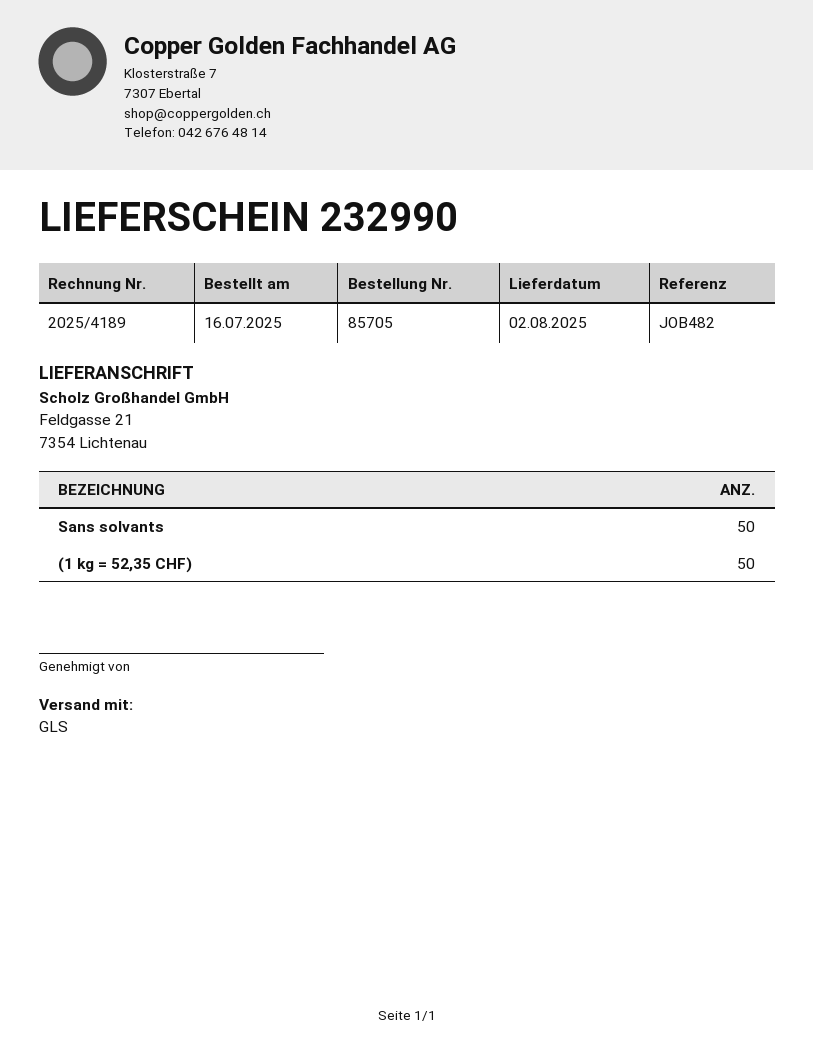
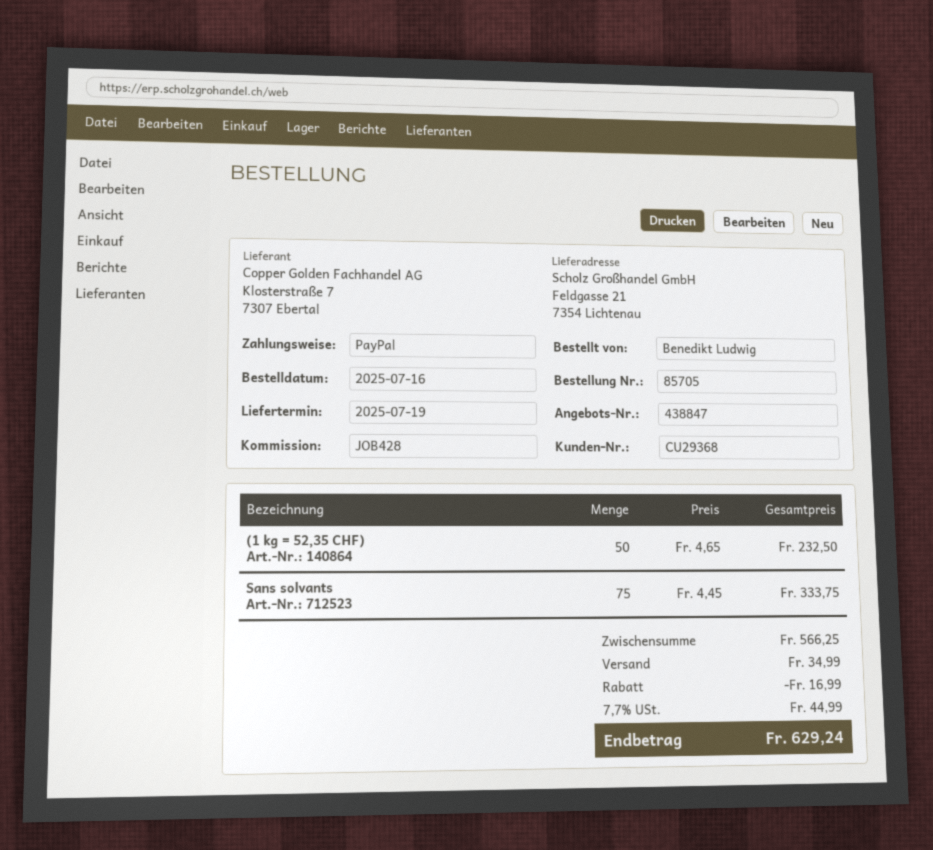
delivery date: 2025-08-02 -> 2025-07-19
reference: JOB482 -> JOB428
Sans solvants: 50 -> 75

